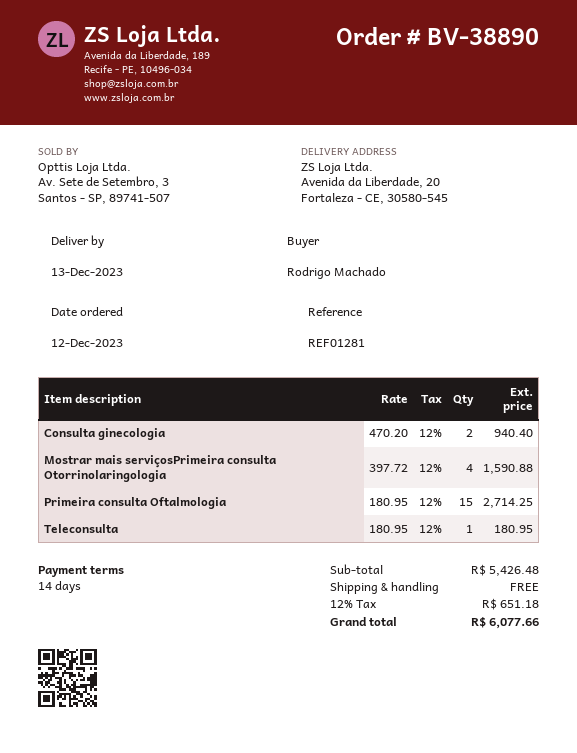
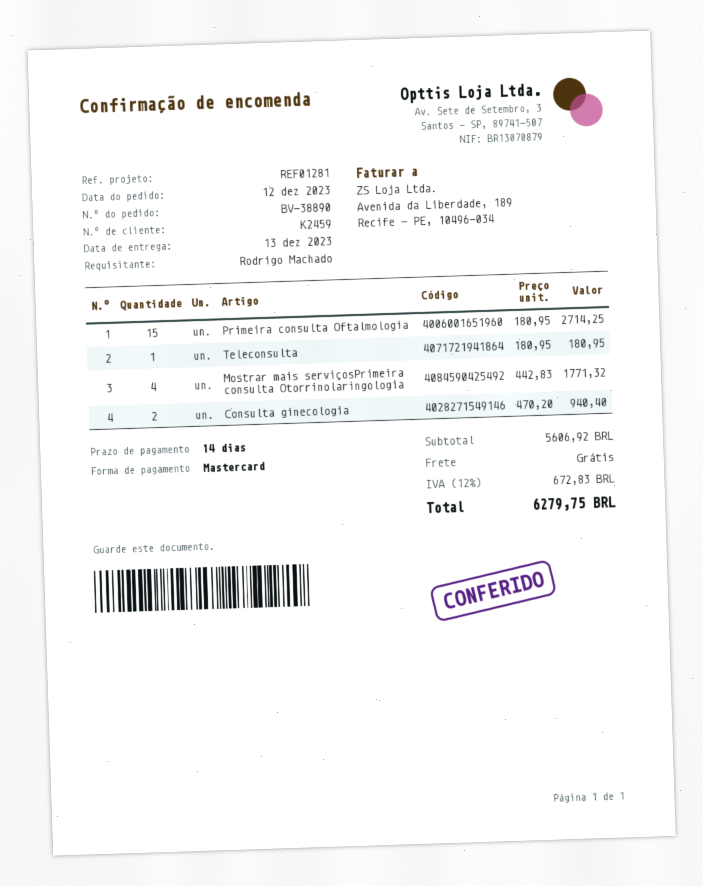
Mostrar mais serviçosPrimeira consulta Otorrinolaringologia: 4 x 397.72 = 1590.88 -> 4 x 442.83 = 1771.32
subtotal: 5426.48 -> 5606.92
tax: 12% = 651.18 -> 12% = 672.83
total: 6077.66 -> 6279.75

